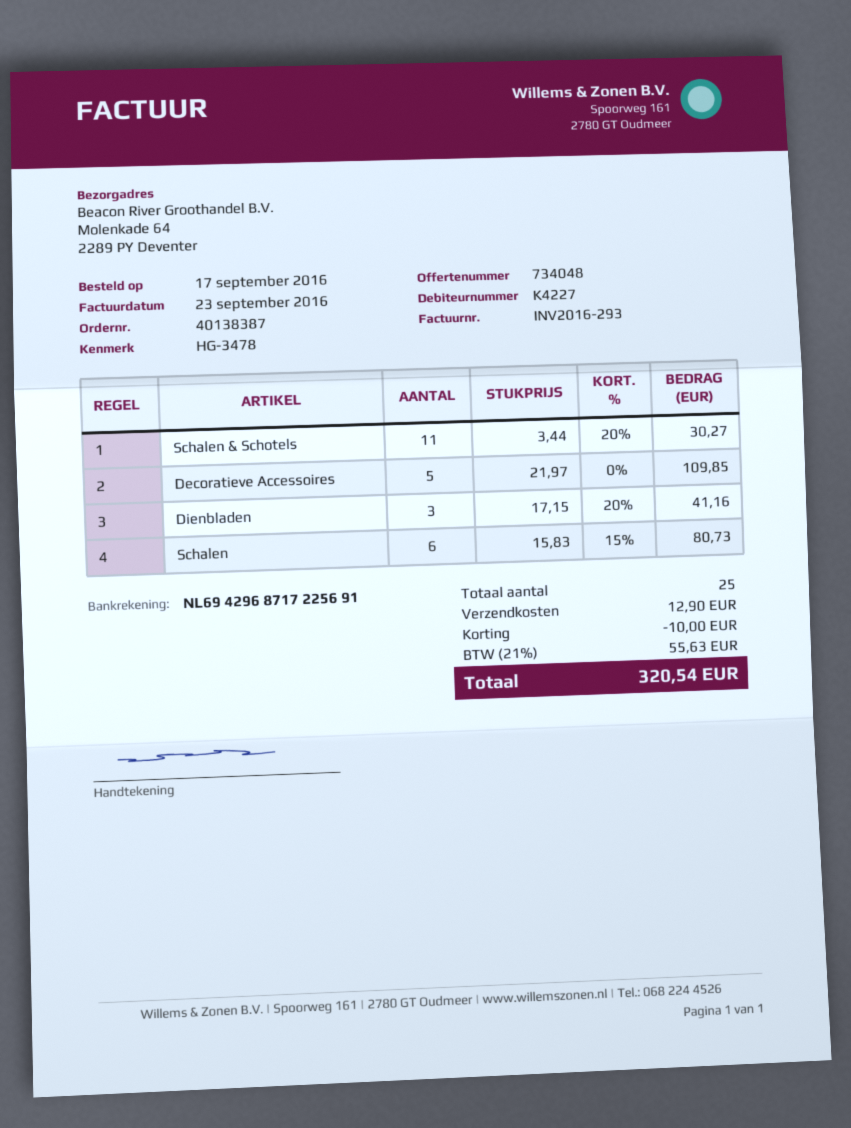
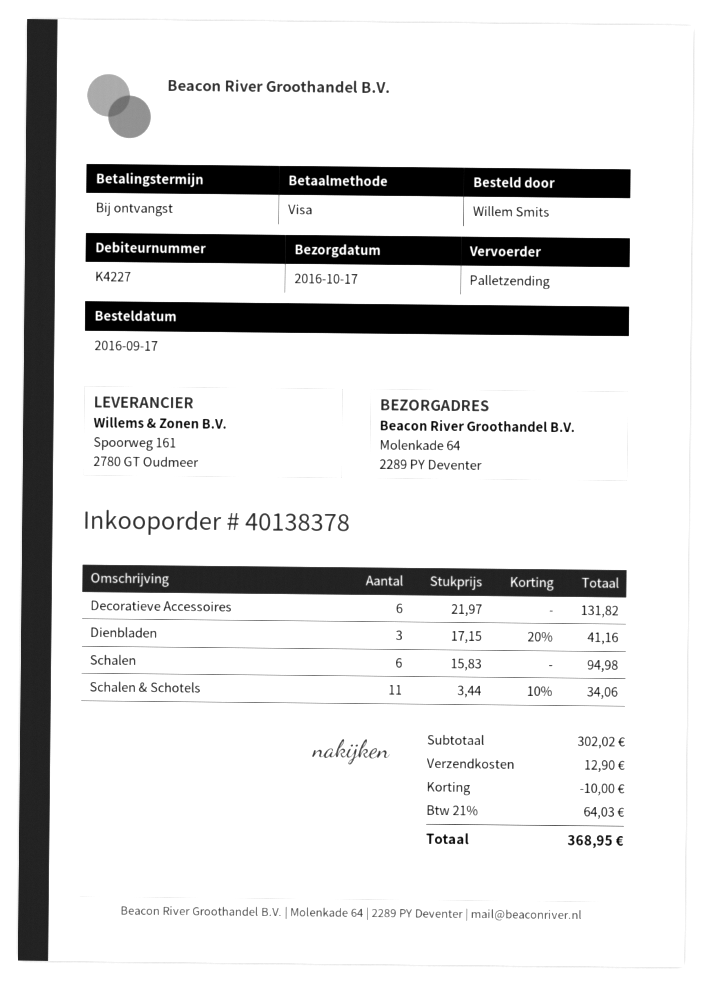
order number: 40138387 -> 40138378
Schalen & Schotels: 11 x 3.44 - 20% = 30.27 -> 11 x 3.44 - 10% = 34.06
Decoratieve Accessoires: 5 x 21.97 = 109.85 -> 6 x 21.97 = 131.82
Schalen: 6 x 15.83 - 15% = 80.73 -> 6 x 15.83 = 94.98
tax: 21% = 55.63 -> 21% = 64.03
total: 320.54 -> 368.95

